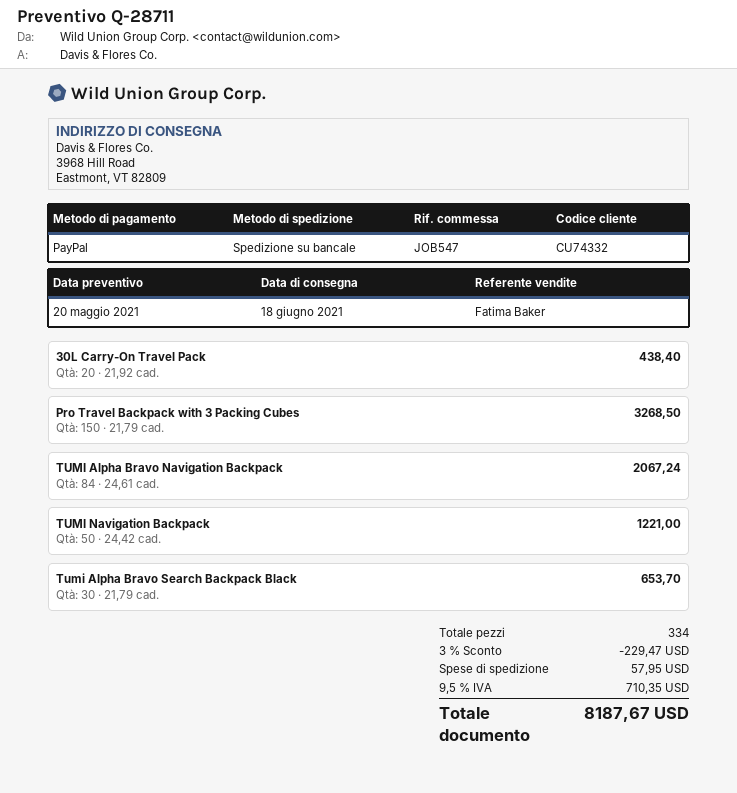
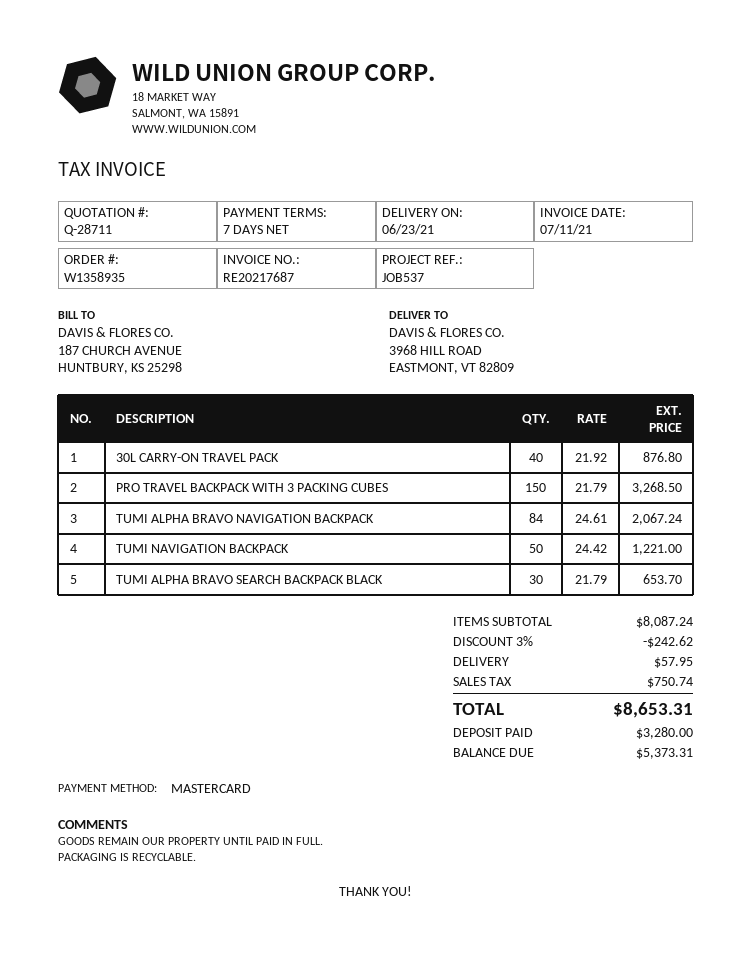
delivery date: 2021-06-18 -> 2021-06-23
reference: JOB547 -> JOB537
payment method: PayPal -> Mastercard
30L Carry-On Travel Pack: 20 x 21.92 = 438.40 -> 40 x 21.92 = 876.80
discount: 3% = 229.47 -> 3% = 242.62
tax: 710.35 -> 750.74
total: 8187.67 -> 8653.31

